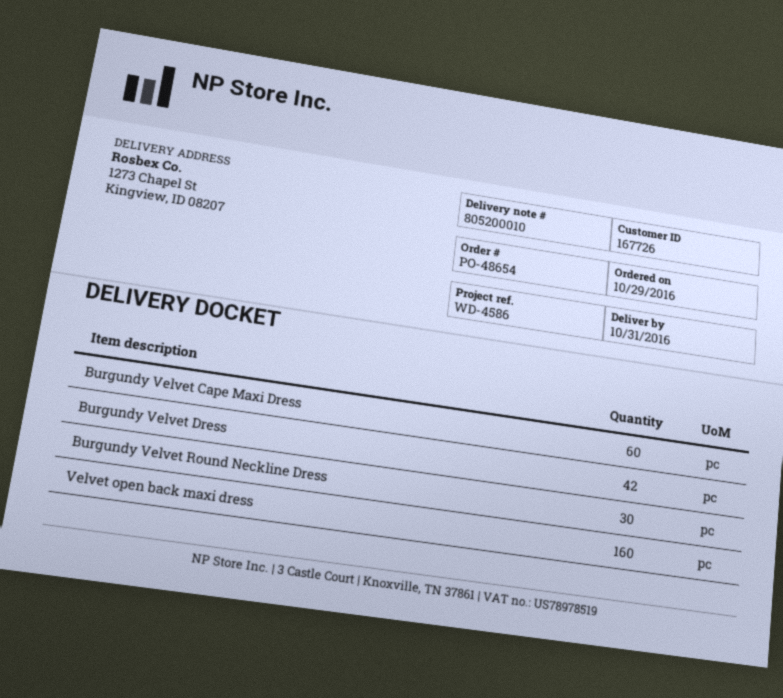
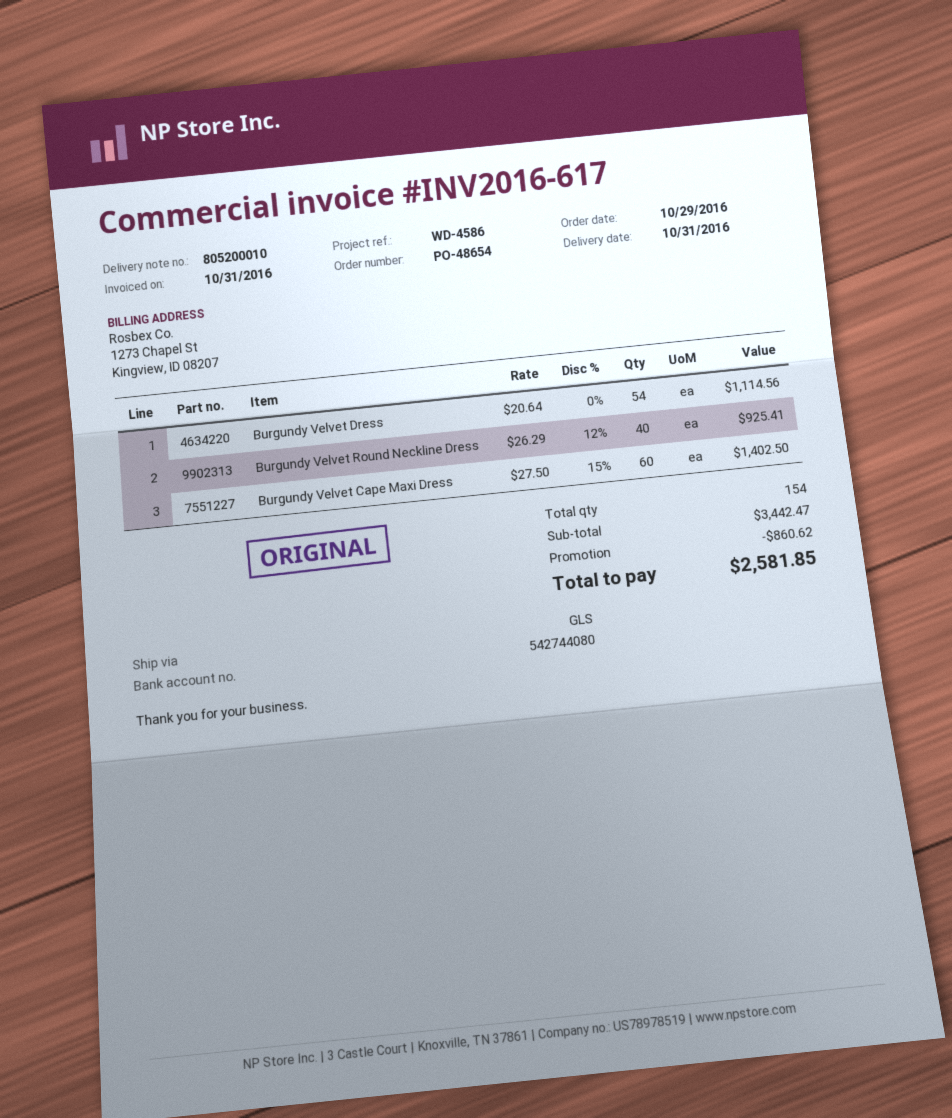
Burgundy Velvet Dress: 42 -> 54
Burgundy Velvet Round Neckline Dress: 30 -> 40
Velvet open back maxi dress: 160 -> none

